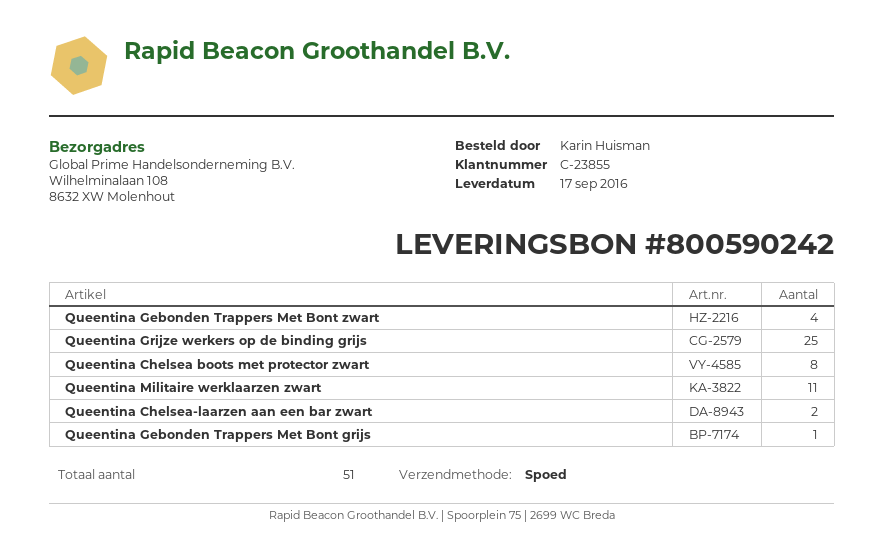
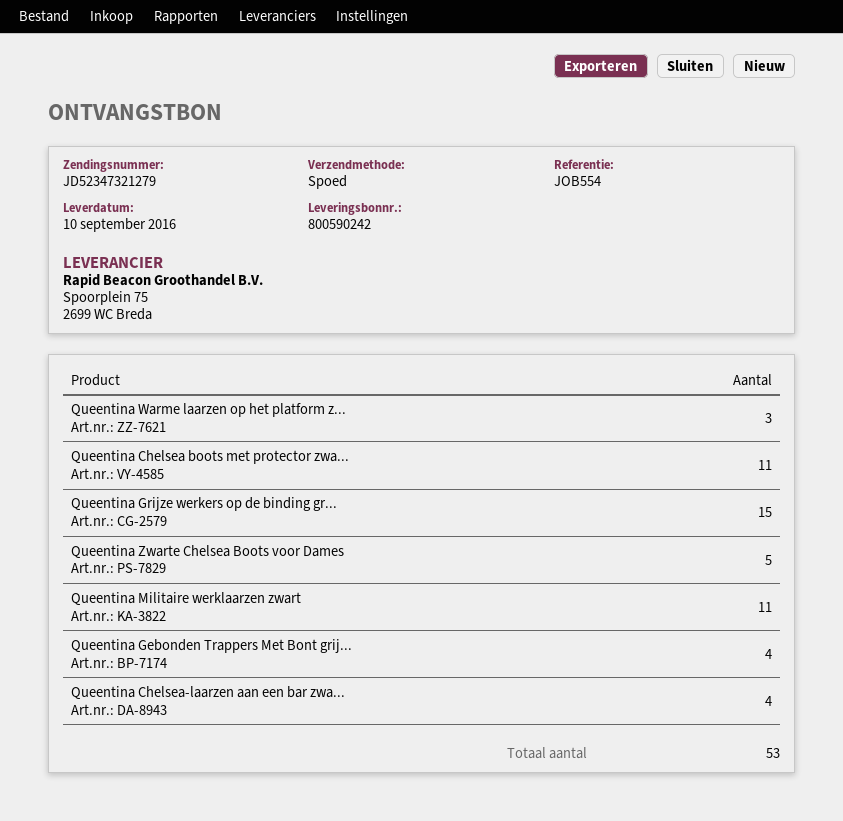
delivery date: 2016-09-17 -> 2016-09-10
Queentina Gebonden Trappers Met Bont zwart: 4 -> none
Queentina Grijze werkers op de binding grijs: 25 -> 15
Queentina Chelsea boots met protector zwart: 8 -> 11
Queentina Chelsea-laarzen aan een bar zwart: 2 -> 4
Queentina Gebonden Trappers Met Bont grijs: 1 -> 4
Queentina Warme laarzen op het platform z...: none -> 3
Queentina Zwarte Chelsea Boots voor Dames: none -> 5
total quantity: 51 -> 53

